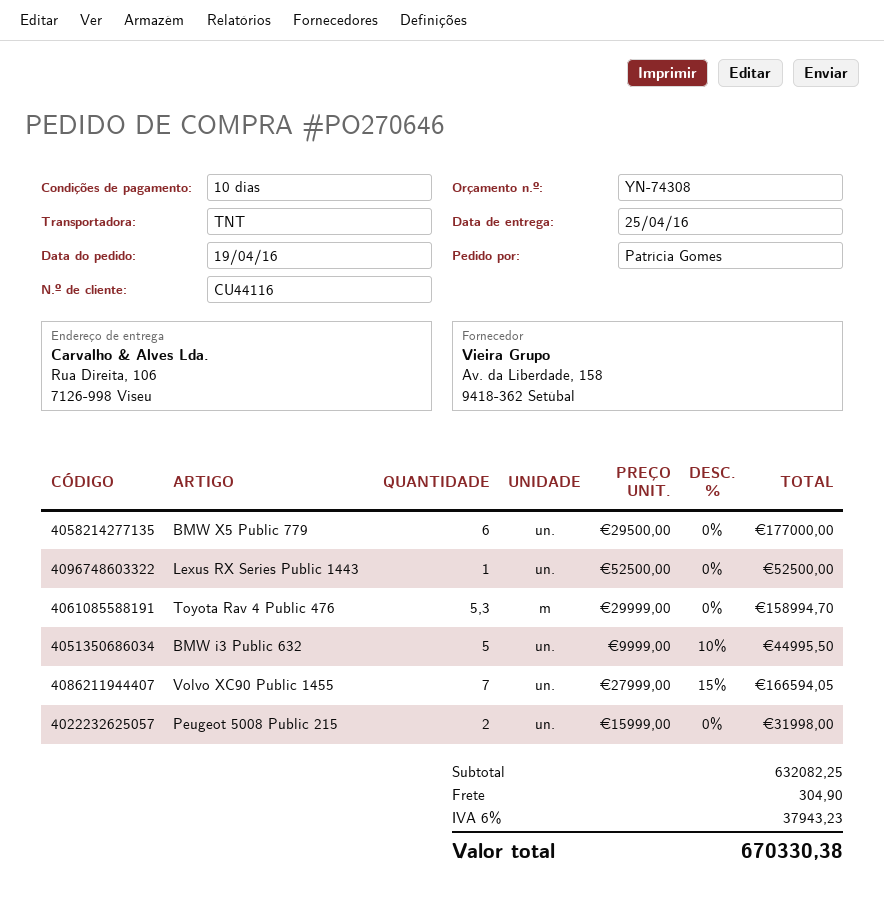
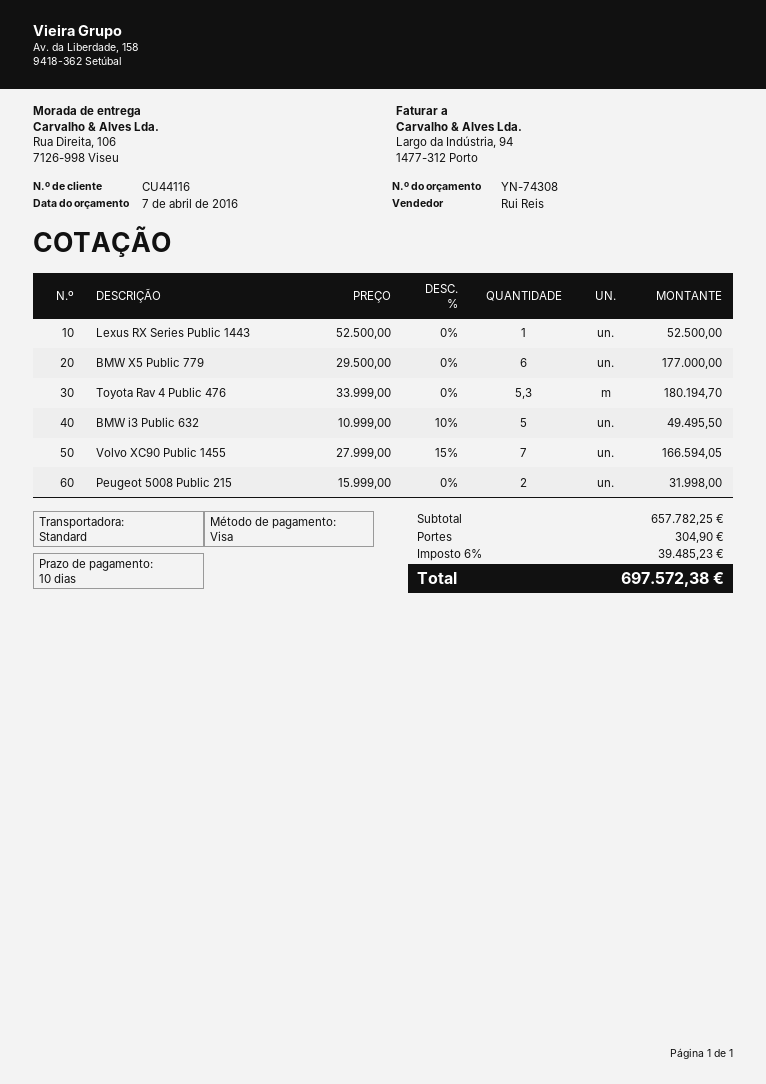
shipping method: TNT -> standard
Toyota Rav 4 Public 476: 5.3 x 29999.00 = 158994.70 -> 5.3 x 33999.00 = 180194.70
BMW i3 Public 632: 5 x 9999.00 - 10% = 44995.50 -> 5 x 10999.00 - 10% = 49495.50
subtotal: 632082.25 -> 657782.25
tax: 6% = 37943.23 -> 6% = 39485.23
total: 670330.38 -> 697572.38

